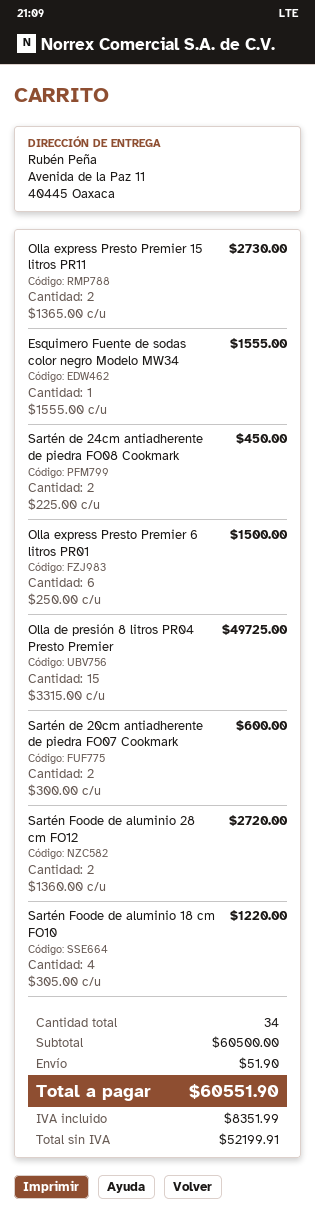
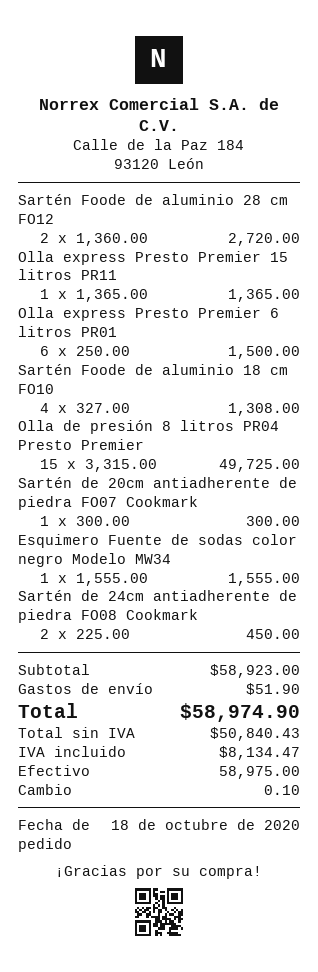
Olla express Presto Premier 15 litros PR11: 2 x 1365.00 = 2730.00 -> 1 x 1365.00 = 1365.00
Sartén de 20cm antiadherente de piedra FO07 Cookmark: 2 x 300.00 = 600.00 -> 1 x 300.00 = 300.00
Sartén Foode de aluminio 18 cm FO10: 4 x 305.00 = 1220.00 -> 4 x 327.00 = 1308.00
subtotal: 60500.00 -> 58923.00
net: 52199.91 -> 50840.43
tax: 8351.99 -> 8134.47
total: 60551.90 -> 58974.90

